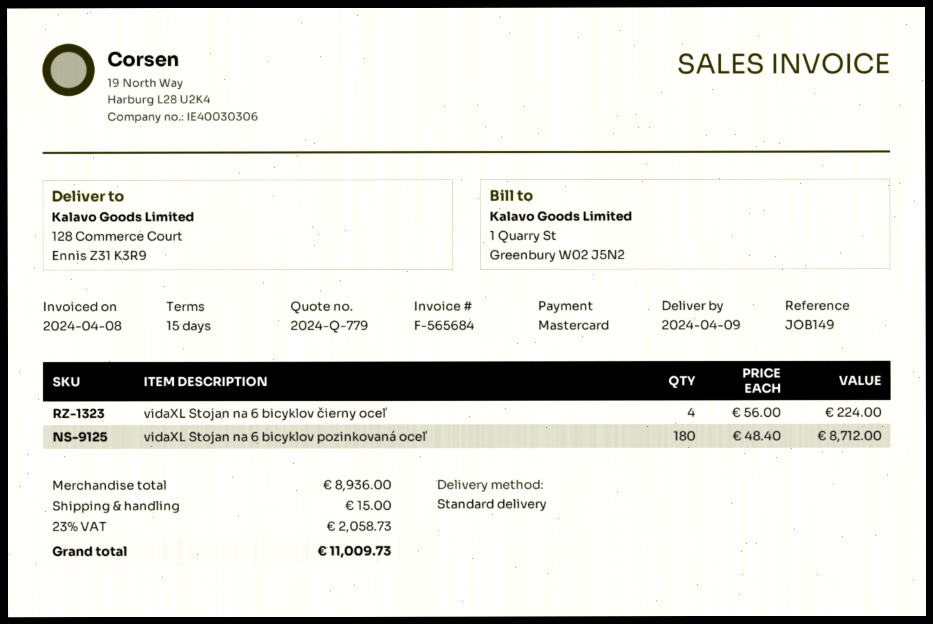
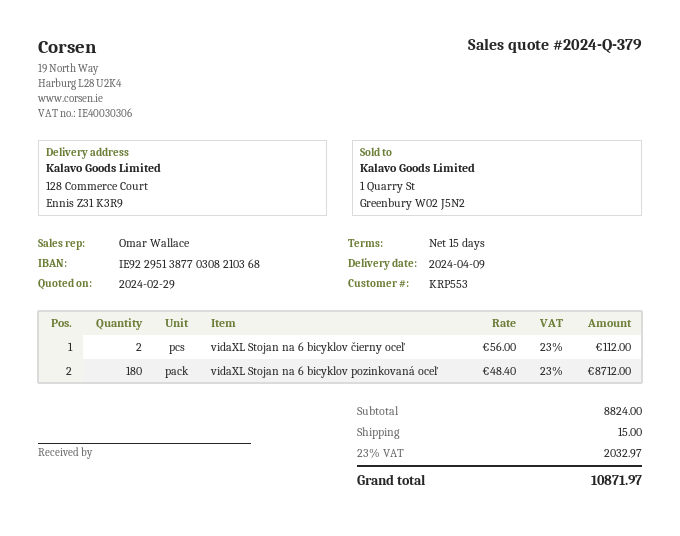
quote number: 2024-Q-779 -> 2024-Q-379
vidaXL Stojan na 6 bicyklov čierny oceľ: 4 x 56.00 = 224.00 -> 2 x 56.00 = 112.00
subtotal: 8936.00 -> 8824.00
tax: 23% = 2058.73 -> 23% = 2032.97
total: 11009.73 -> 10871.97

